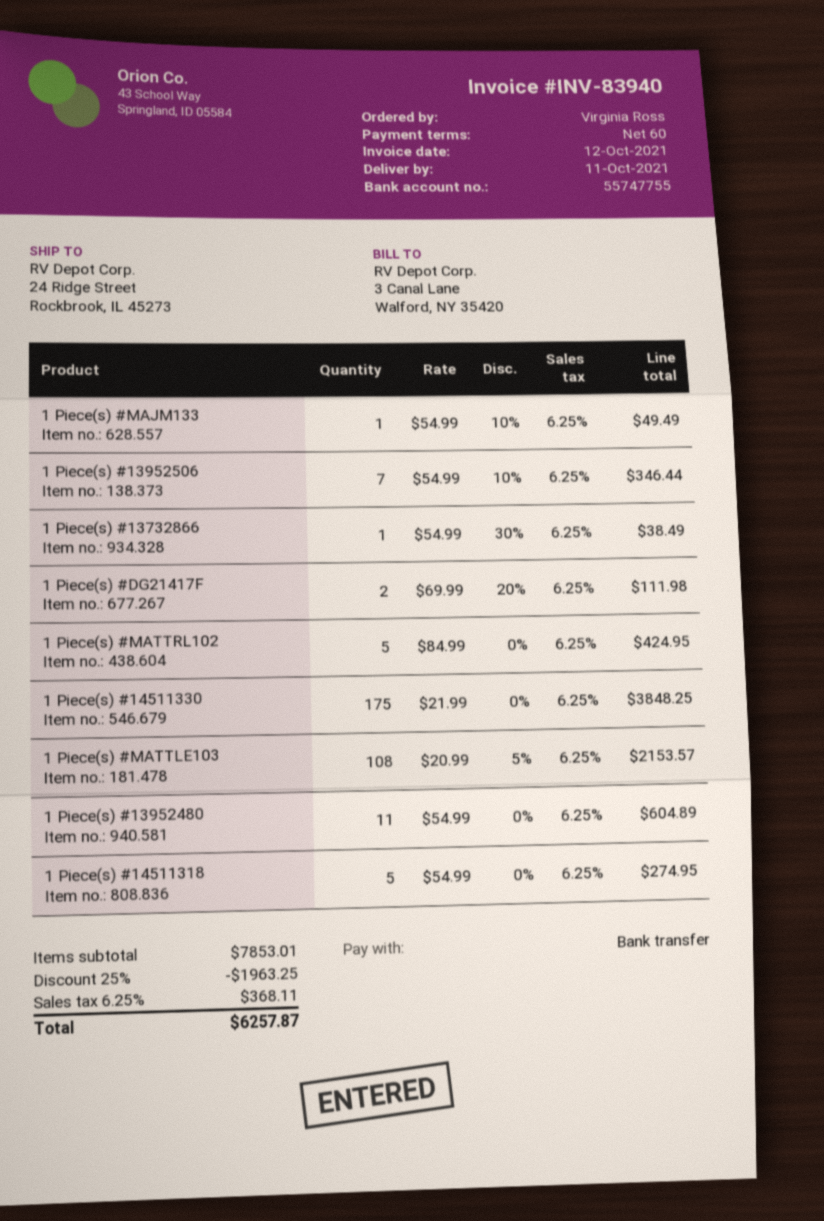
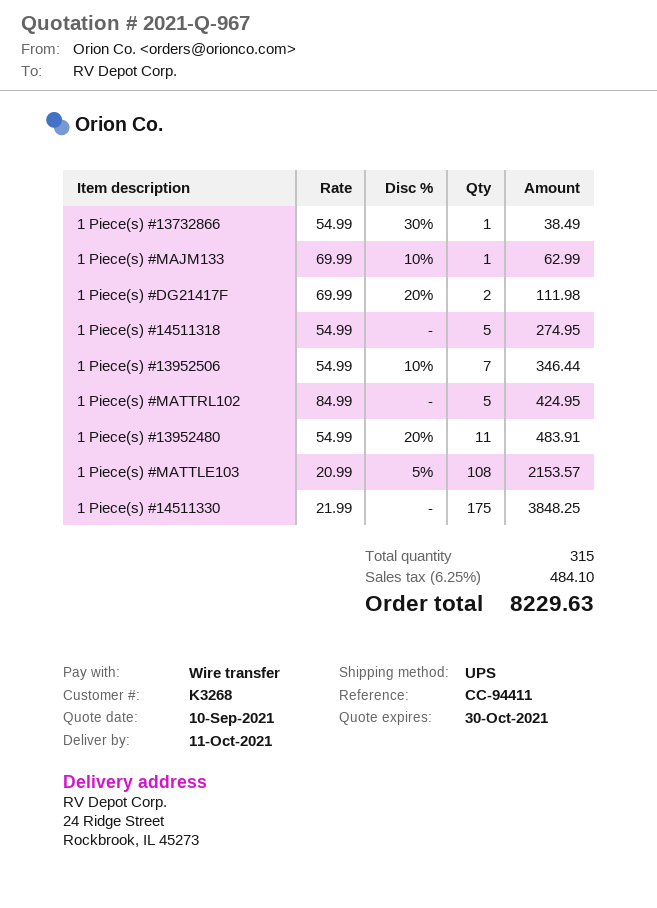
1 Piece(s) #MAJM133: 1 x 54.99 - 10% = 49.49 -> 1 x 69.99 - 10% = 62.99
1 Piece(s) #13952480: 11 x 54.99 = 604.89 -> 11 x 54.99 - 20% = 483.91
discount: 25% = 1963.25 -> none
tax: 6.25% = 368.11 -> 6.25% = 484.10
total: 6257.87 -> 8229.63

